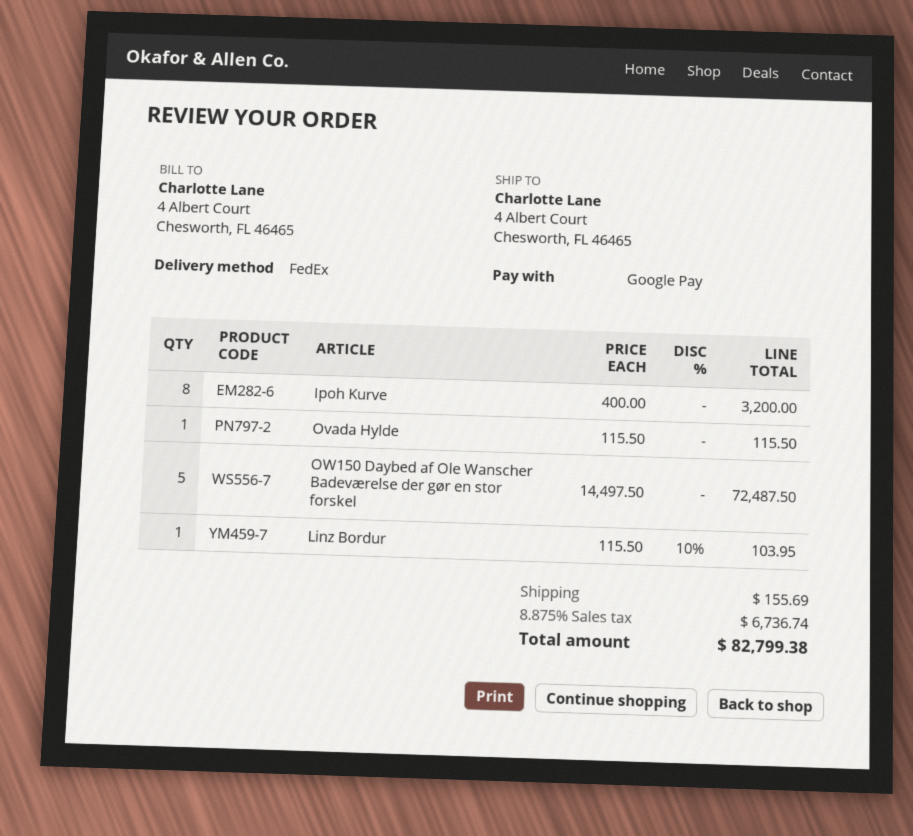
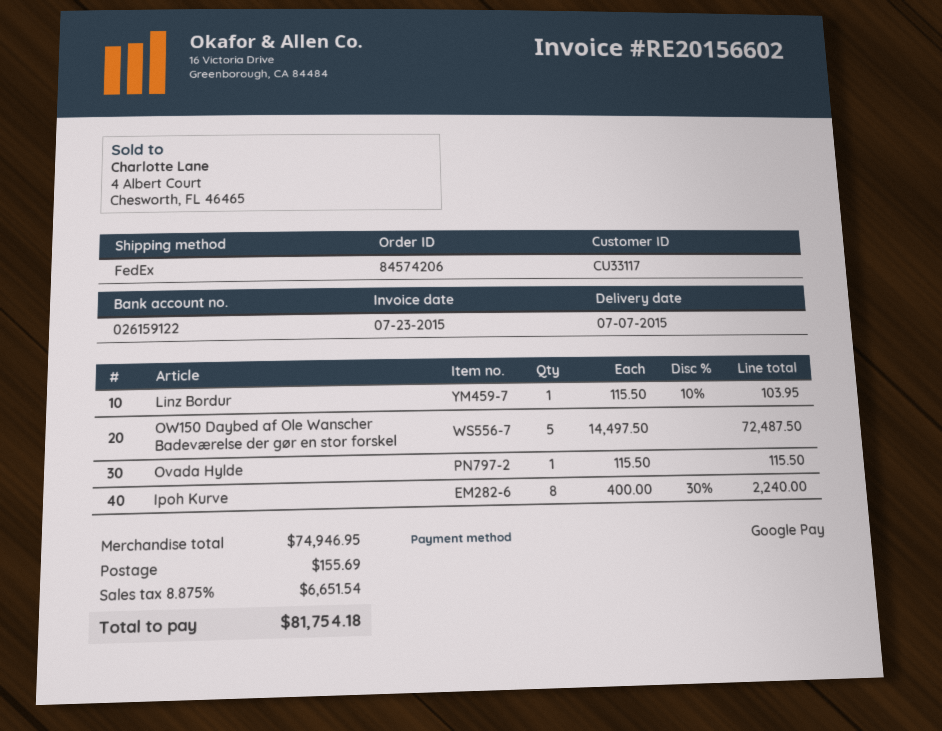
Ipoh Kurve: 8 x 400.00 = 3200.00 -> 8 x 400.00 - 30% = 2240.00
tax: 8.875% = 6736.74 -> 8.875% = 6651.54
total: 82799.38 -> 81754.18

